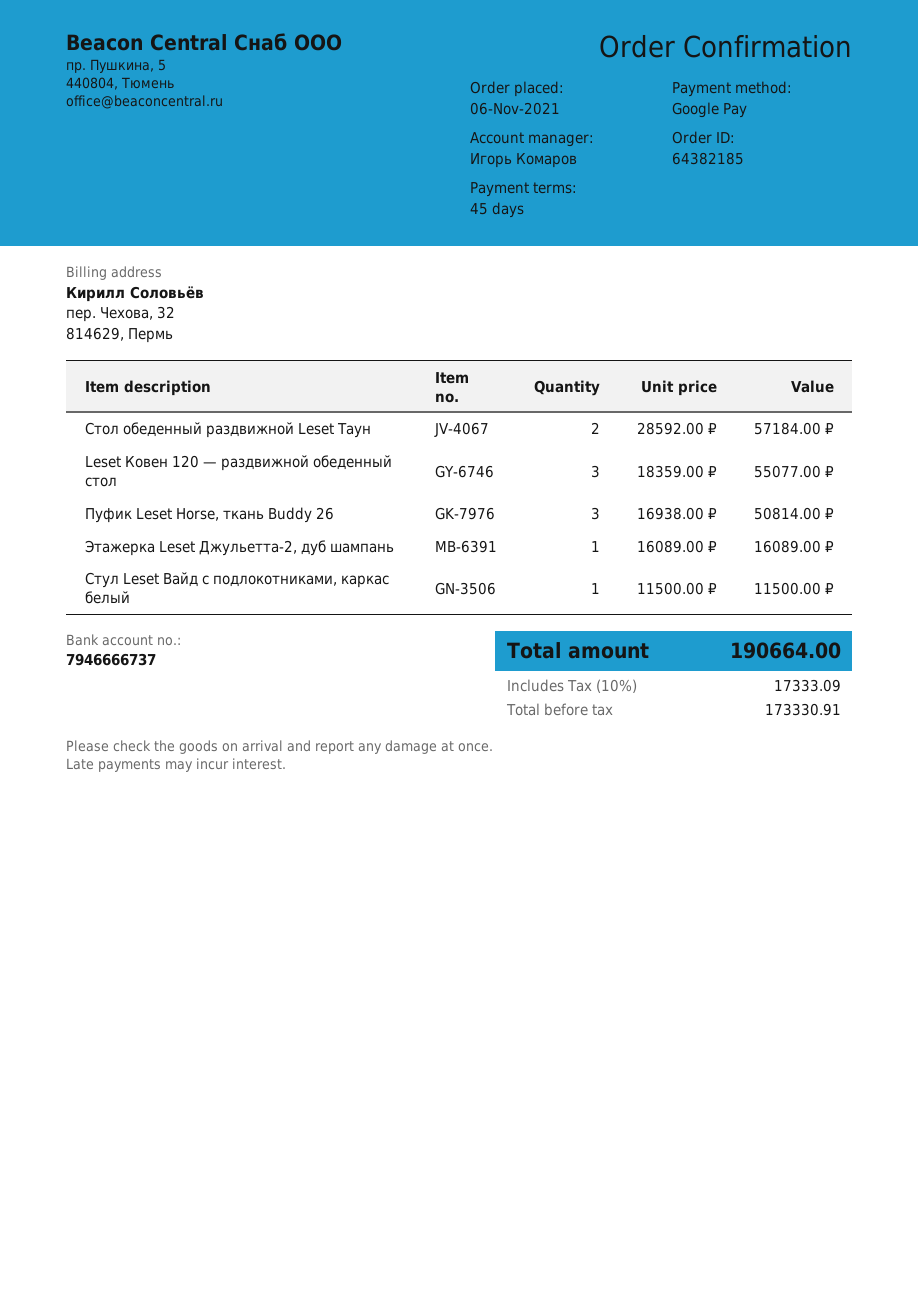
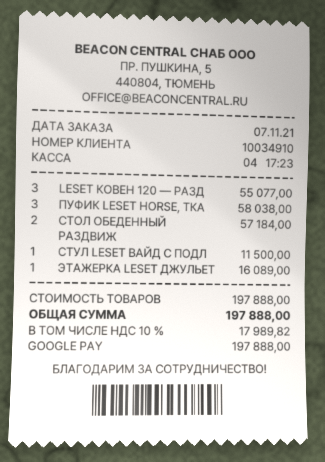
order date: 2021-11-06 -> 2021-11-07
Пуфик Leset Horse, ткань Buddy 26: 3 for 50814.00 -> 3 for 58038.00
tax: 10% = 17333.09 -> 10% = 17989.82
total: 190664.00 -> 197888.00

